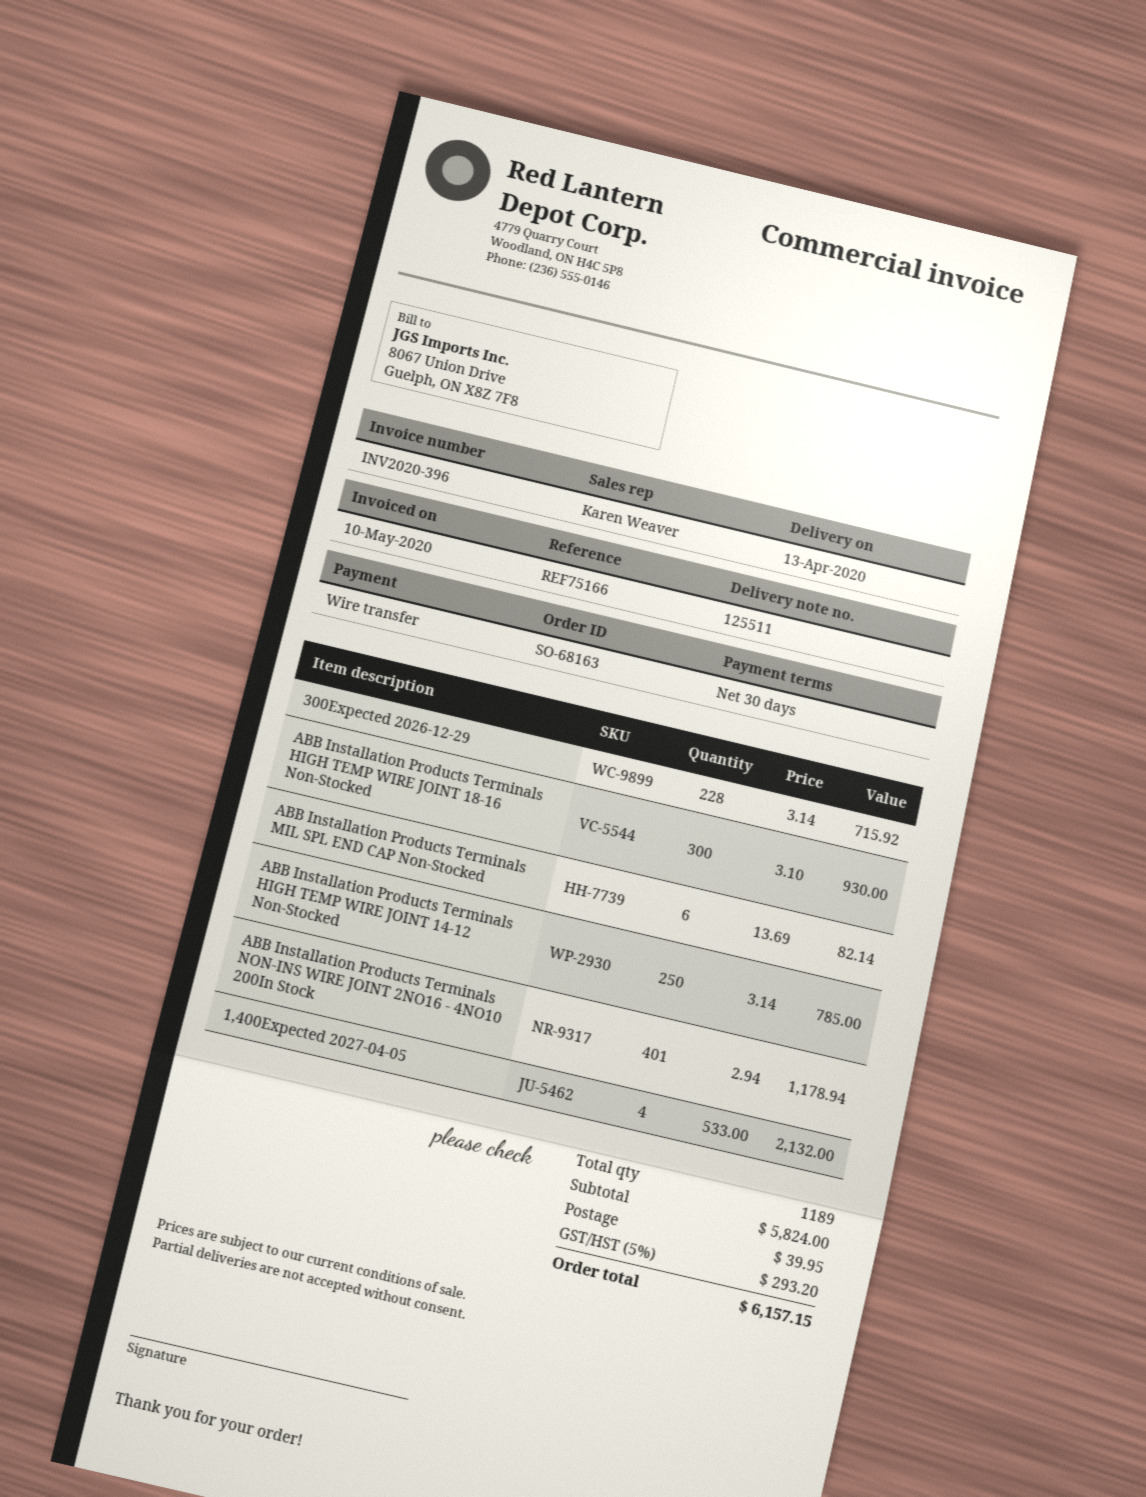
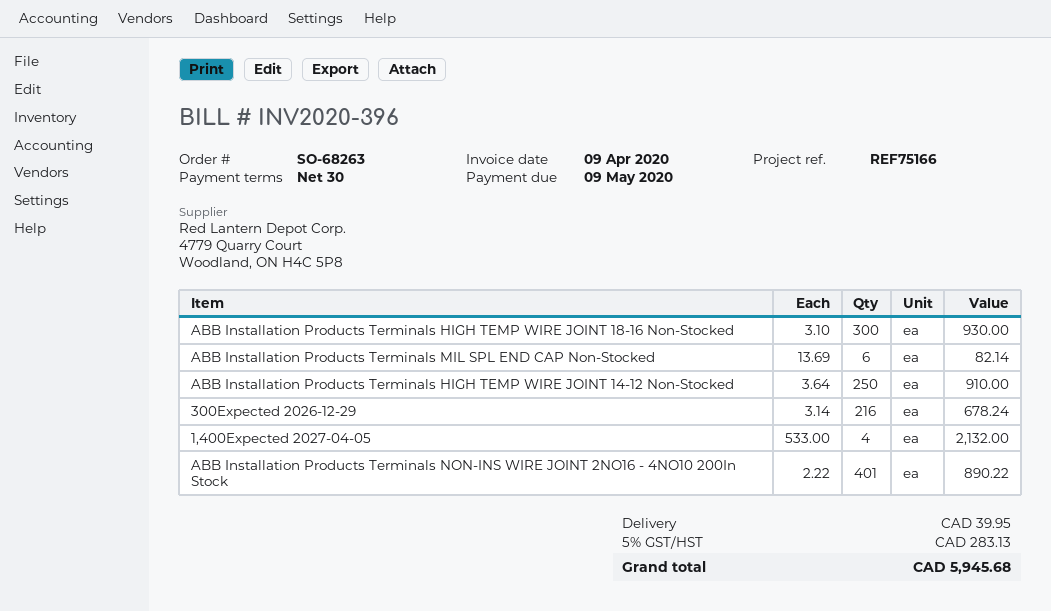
order number: SO-68163 -> SO-68263
invoice date: 2020-05-10 -> 2020-04-09
300Expected 2026-12-29: 228 x 3.14 = 715.92 -> 216 x 3.14 = 678.24
ABB Installation Products Terminals HIGH TEMP WIRE JOINT 14-12 Non-Stocked: 250 x 3.14 = 785.00 -> 250 x 3.64 = 910.00
ABB Installation Products Terminals NON-INS WIRE JOINT 2NO16 - 4NO10 200In Stock: 401 x 2.94 = 1178.94 -> 401 x 2.22 = 890.22
tax: 5% = 293.20 -> 5% = 283.13
total: 6157.15 -> 5945.68

